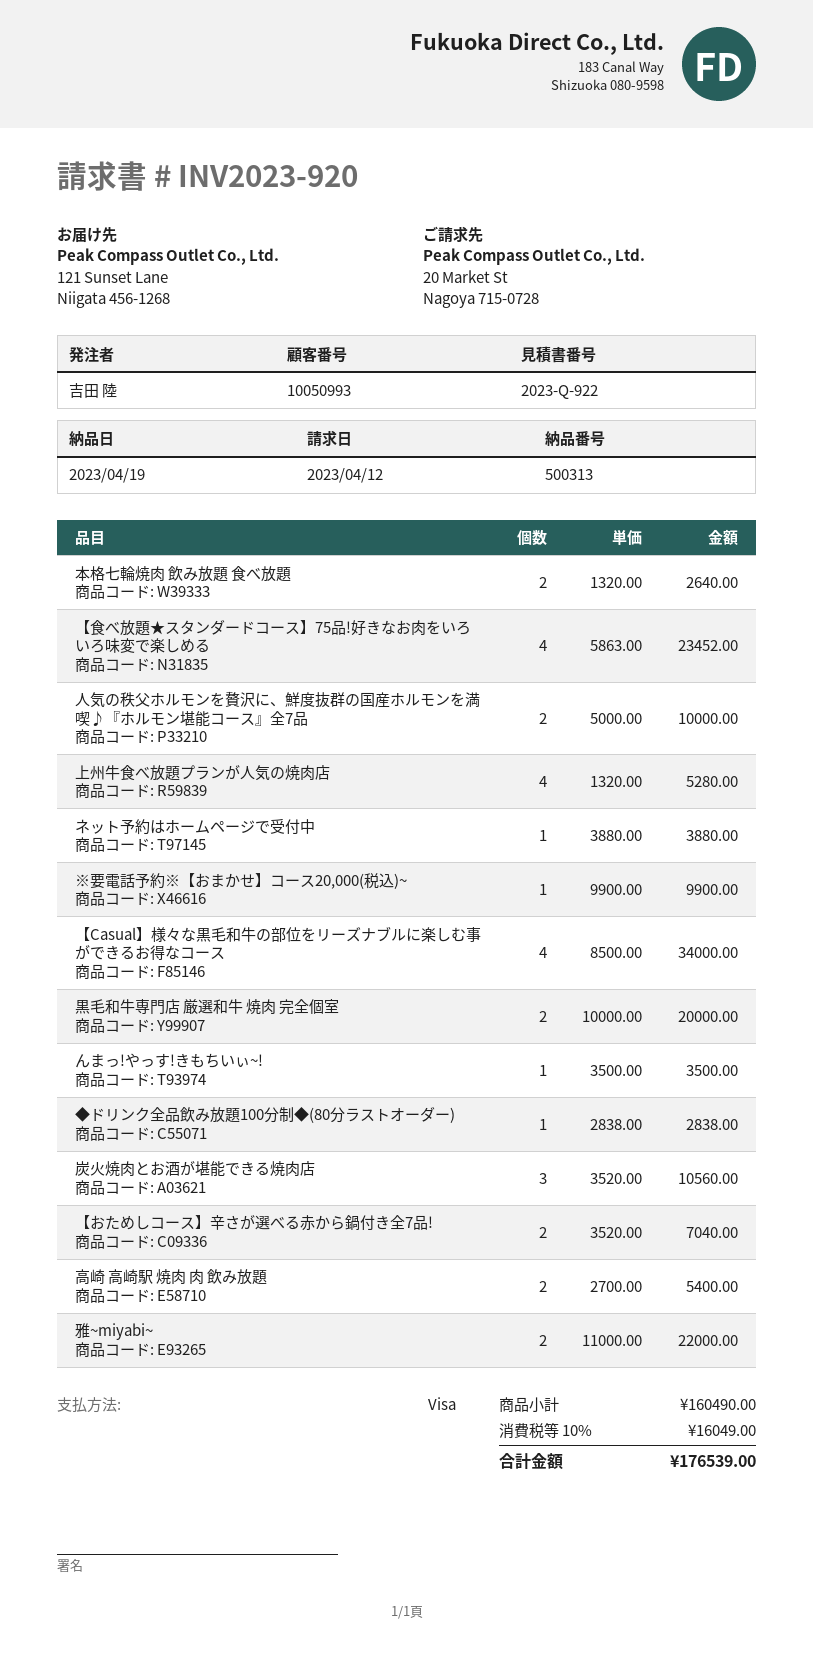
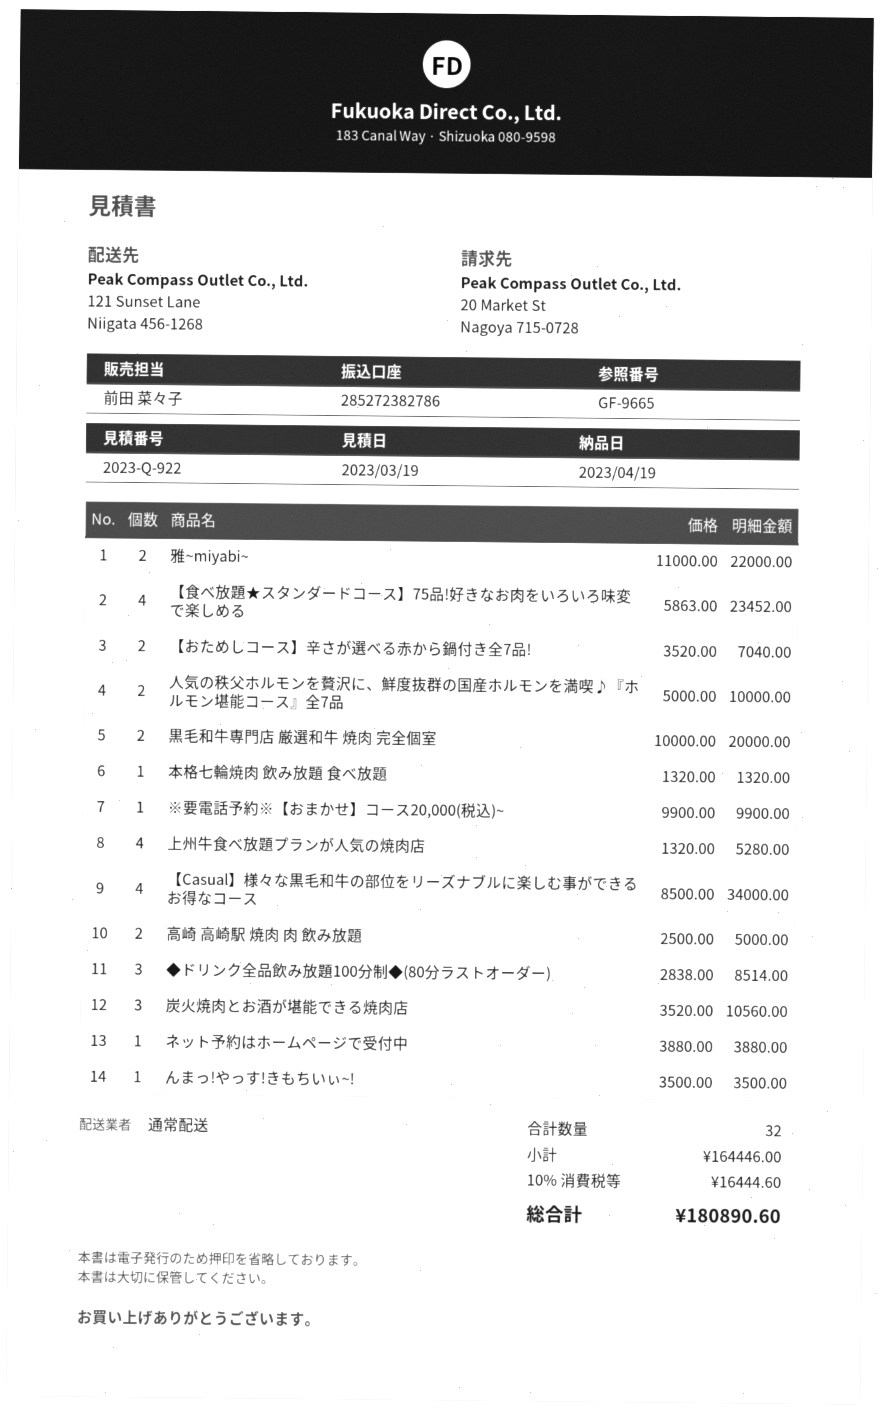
本格七輪焼肉 飲み放題 食べ放題: 2 x 1320.00 = 2640.00 -> 1 x 1320.00 = 1320.00
◆ドリンク全品飲み放題100分制◆(80分ラストオーダー): 1 x 2838.00 = 2838.00 -> 3 x 2838.00 = 8514.00
高崎 高崎駅 焼肉 肉 飲み放題: 2 x 2700.00 = 5400.00 -> 2 x 2500.00 = 5000.00
subtotal: 160490.00 -> 164446.00
tax: 10% = 16049.00 -> 10% = 16444.60
total: 176539.00 -> 180890.60

